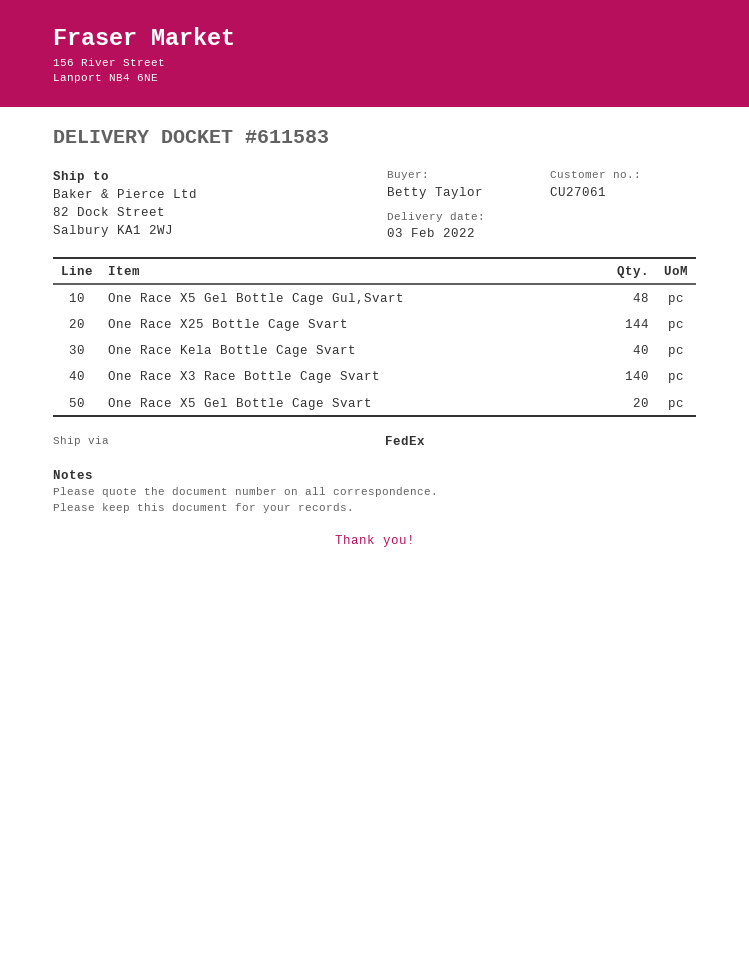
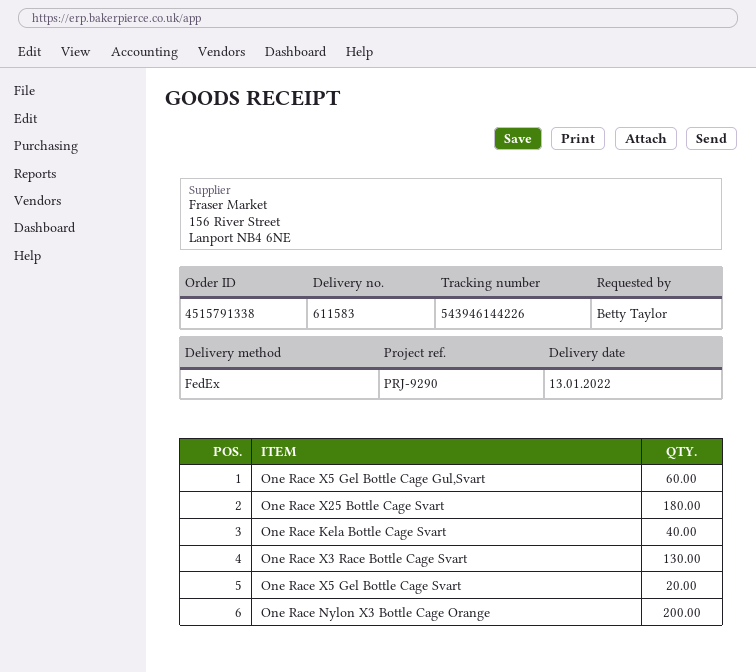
delivery date: 2022-02-03 -> 2022-01-13
One Race X5 Gel Bottle Cage Gul,Svart: 48 -> 60
One Race X25 Bottle Cage Svart: 144 -> 180
One Race X3 Race Bottle Cage Svart: 140 -> 130
One Race Nylon X3 Bottle Cage Orange: none -> 200

